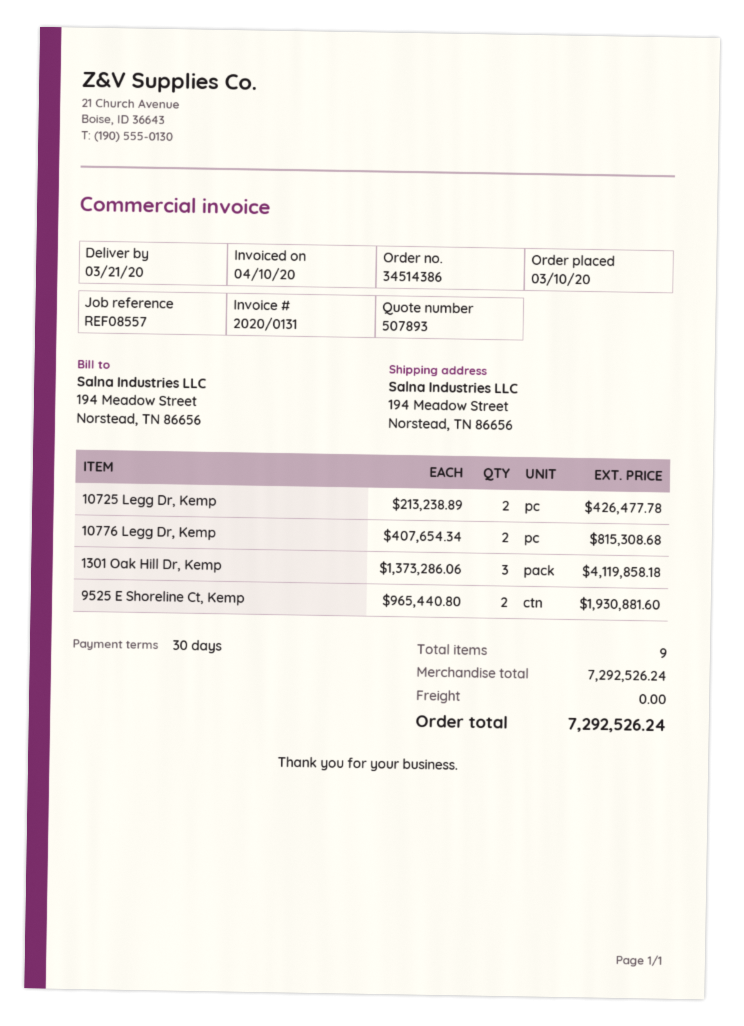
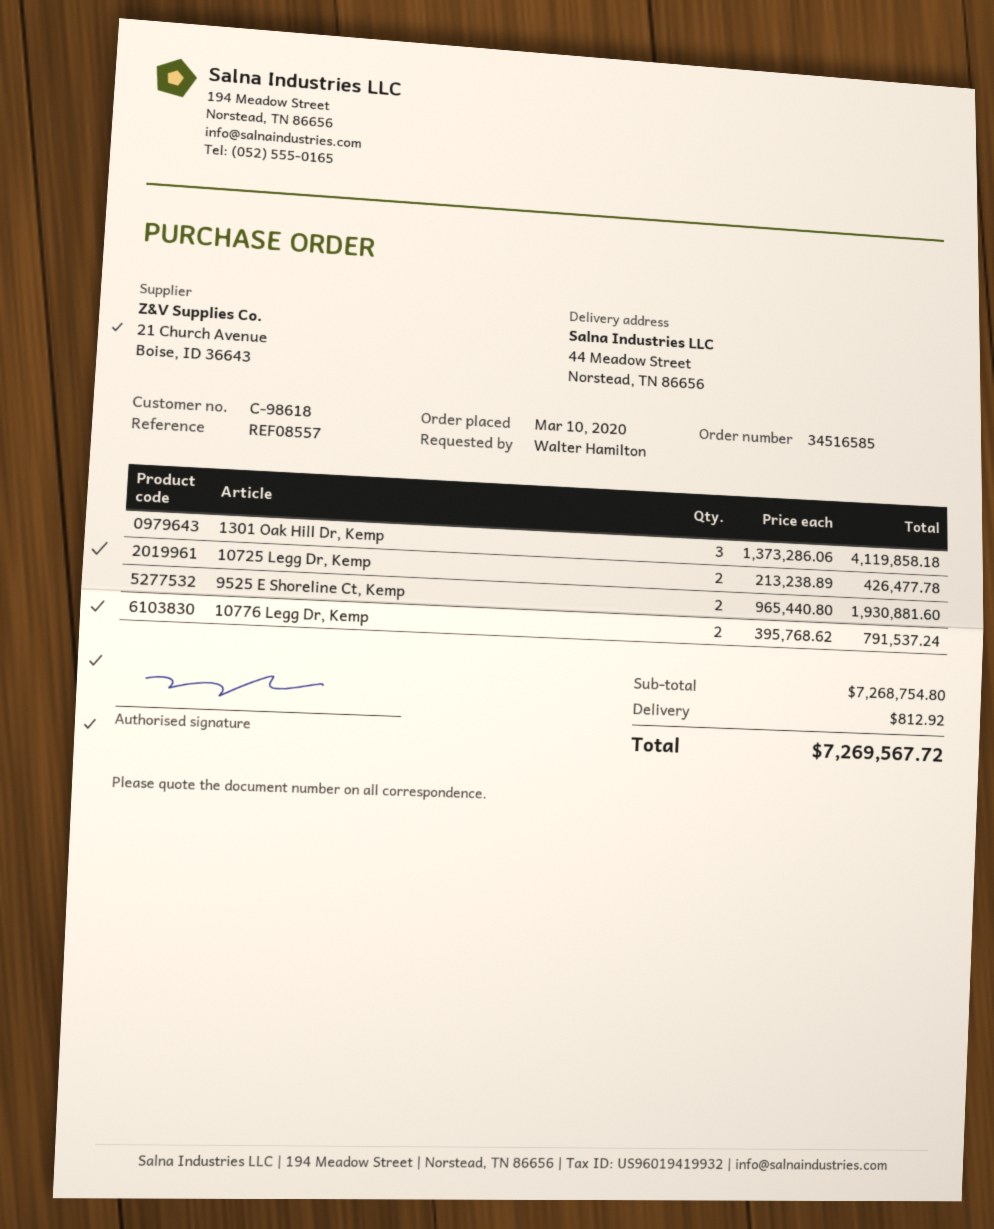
order number: 34514386 -> 34516585
ship to: 194 Meadow Street, Norstead, TN 86656 -> 44 Meadow Street, Norstead, TN 86656
10776 Legg Dr, Kemp: 2 x 407654.34 = 815308.68 -> 2 x 395768.62 = 791537.24
subtotal: 7292526.24 -> 7268754.80
shipping: 0.00 -> 812.92
total: 7292526.24 -> 7269567.72

